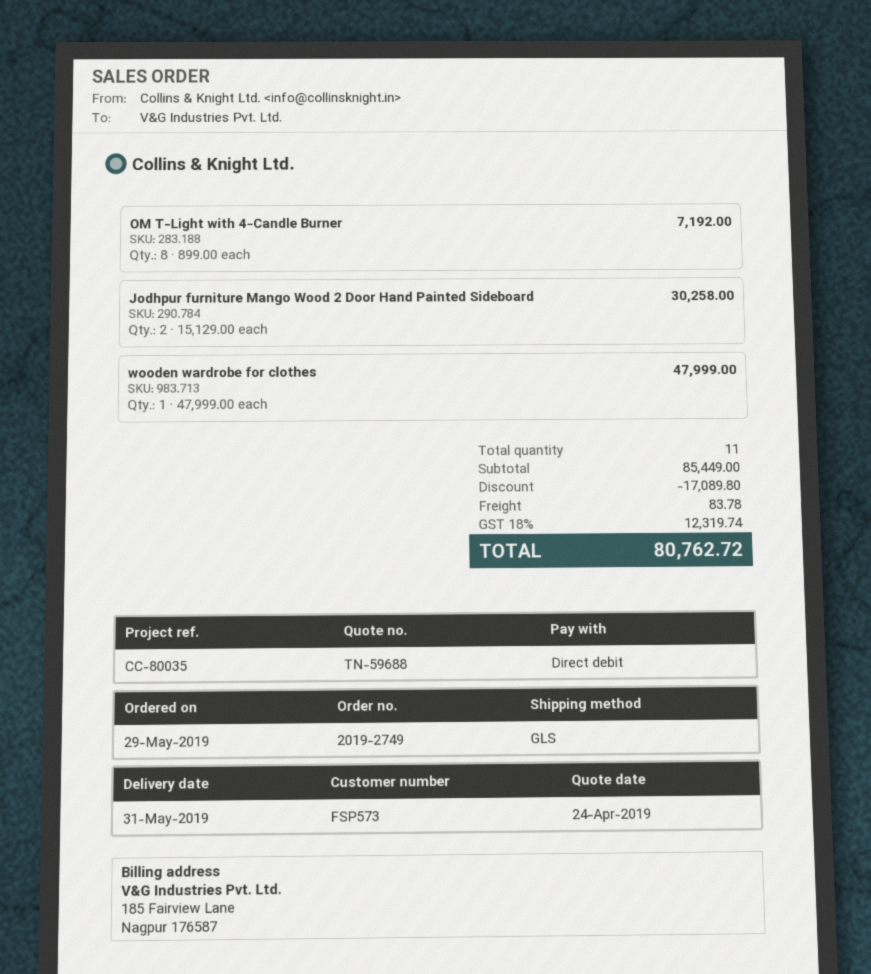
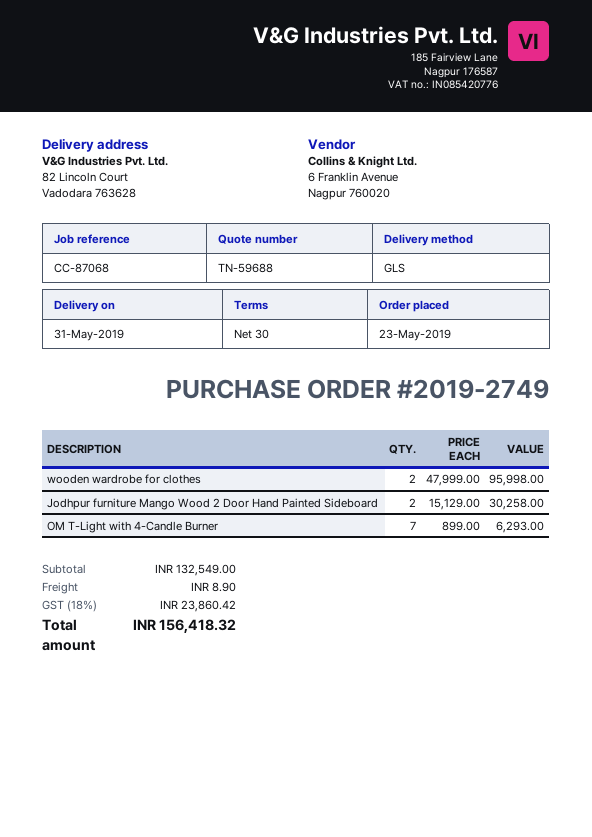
order date: 2019-05-29 -> 2019-05-23
reference: CC-80035 -> CC-87068
OM T-Light with 4-Candle Burner: 8 x 899.00 = 7192.00 -> 7 x 899.00 = 6293.00
wooden wardrobe for clothes: 1 x 47999.00 = 47999.00 -> 2 x 47999.00 = 95998.00
subtotal: 85449.00 -> 132549.00
discount: 17089.80 -> none
shipping: 83.78 -> 8.90
tax: 18% = 12319.74 -> 18% = 23860.42
total: 80762.72 -> 156418.32

